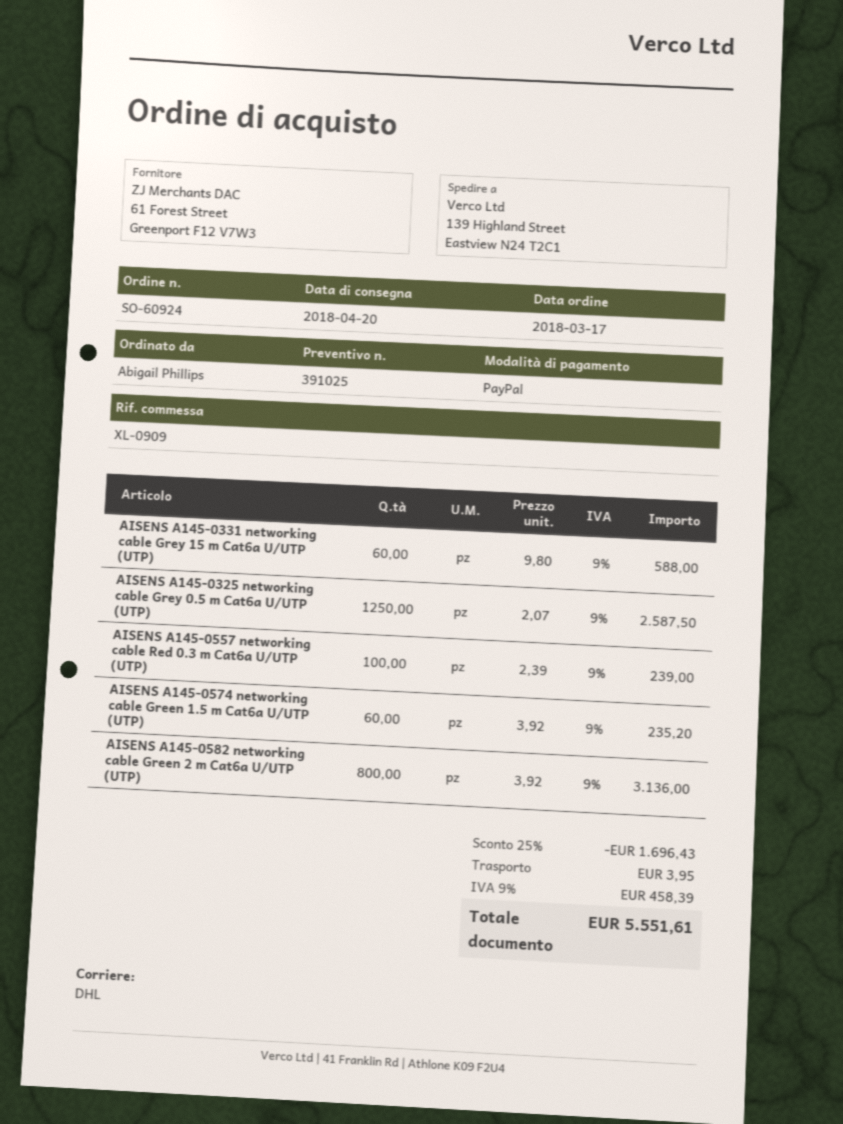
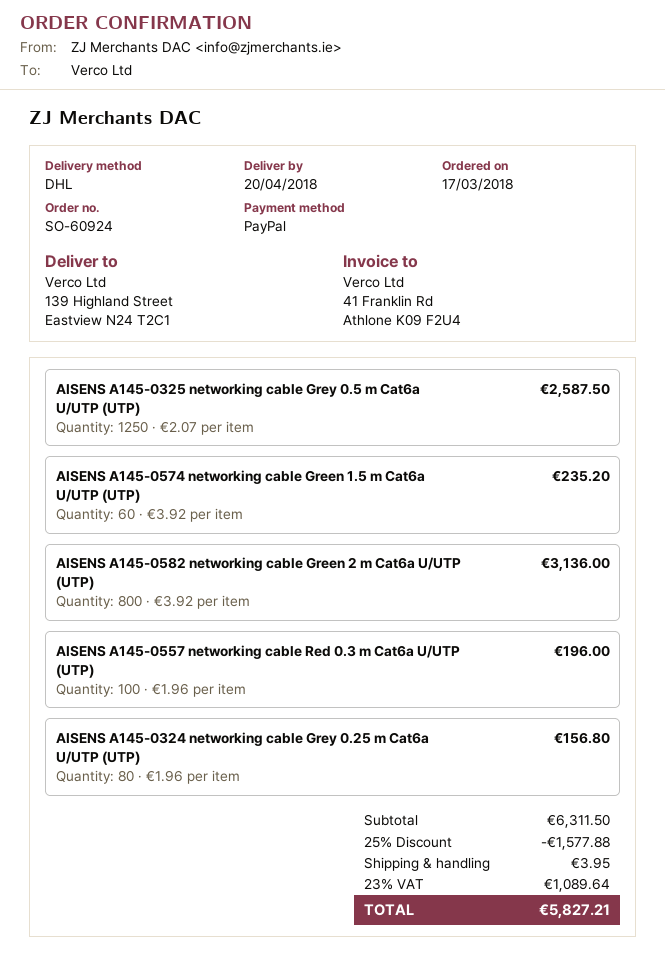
AISENS A145-0331 networking cable Grey 15 m Cat6a U/UTP (UTP): 60 x 9.80 = 588.00 -> none
AISENS A145-0557 networking cable Red 0.3 m Cat6a U/UTP (UTP): 100 x 2.39 = 239.00 -> 100 x 1.96 = 196.00
AISENS A145-0324 networking cable Grey 0.25 m Cat6a U/UTP (UTP): none -> 80 x 1.96 = 156.80
discount: 25% = 1696.43 -> 25% = 1577.88
tax: 9% = 458.39 -> 23% = 1089.64
total: 5551.61 -> 5827.21

